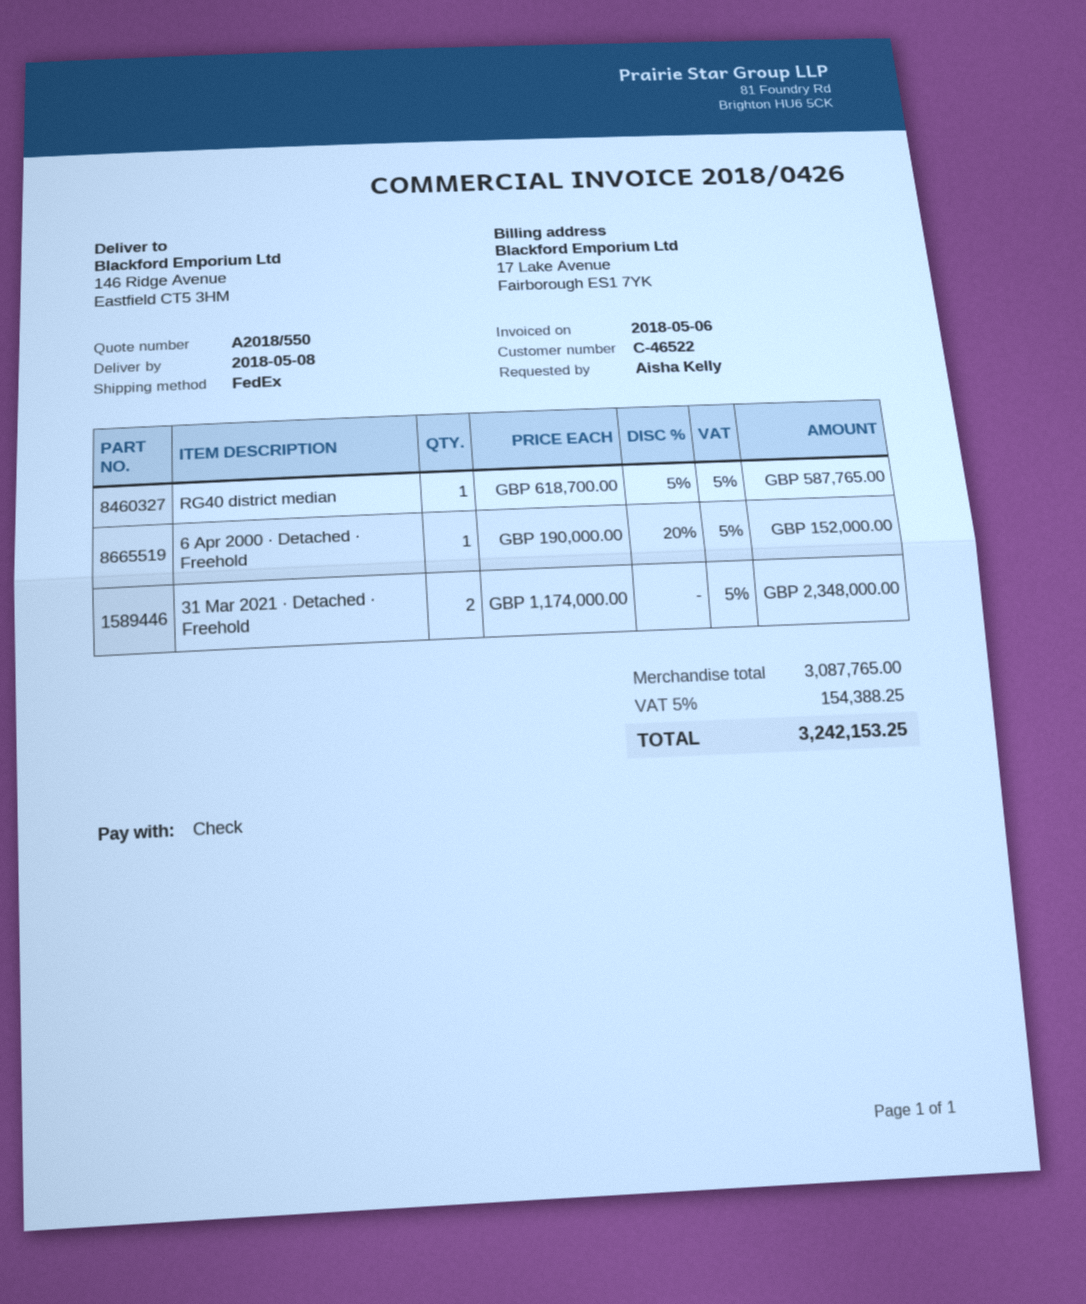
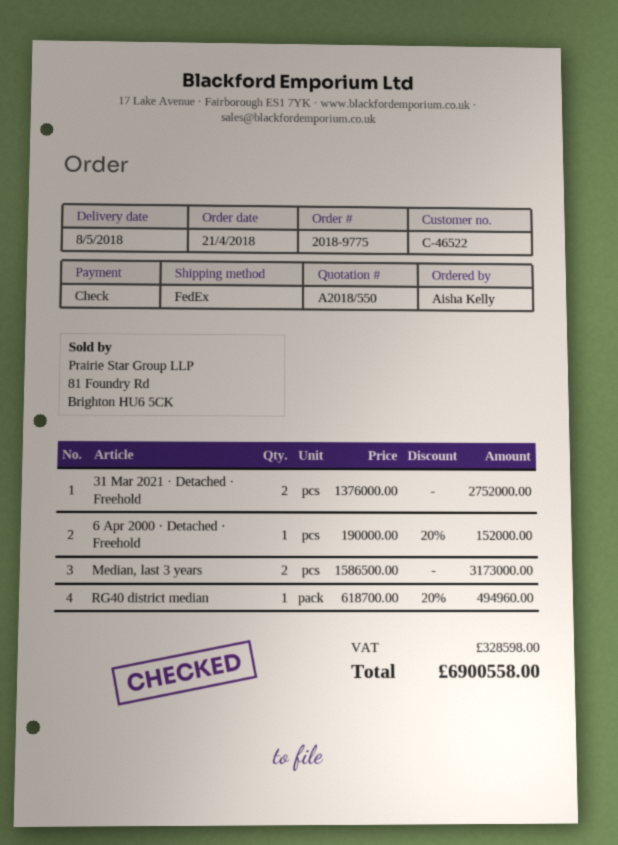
RG40 district median: 1 x 618700.00 - 5% = 587765.00 -> 1 x 618700.00 - 20% = 494960.00
31 Mar 2021 · Detached · Freehold: 2 x 1174000.00 = 2348000.00 -> 2 x 1376000.00 = 2752000.00
Median, last 3 years: none -> 2 x 1586500.00 = 3173000.00
tax: 154388.25 -> 328598.00
total: 3242153.25 -> 6900558.00

